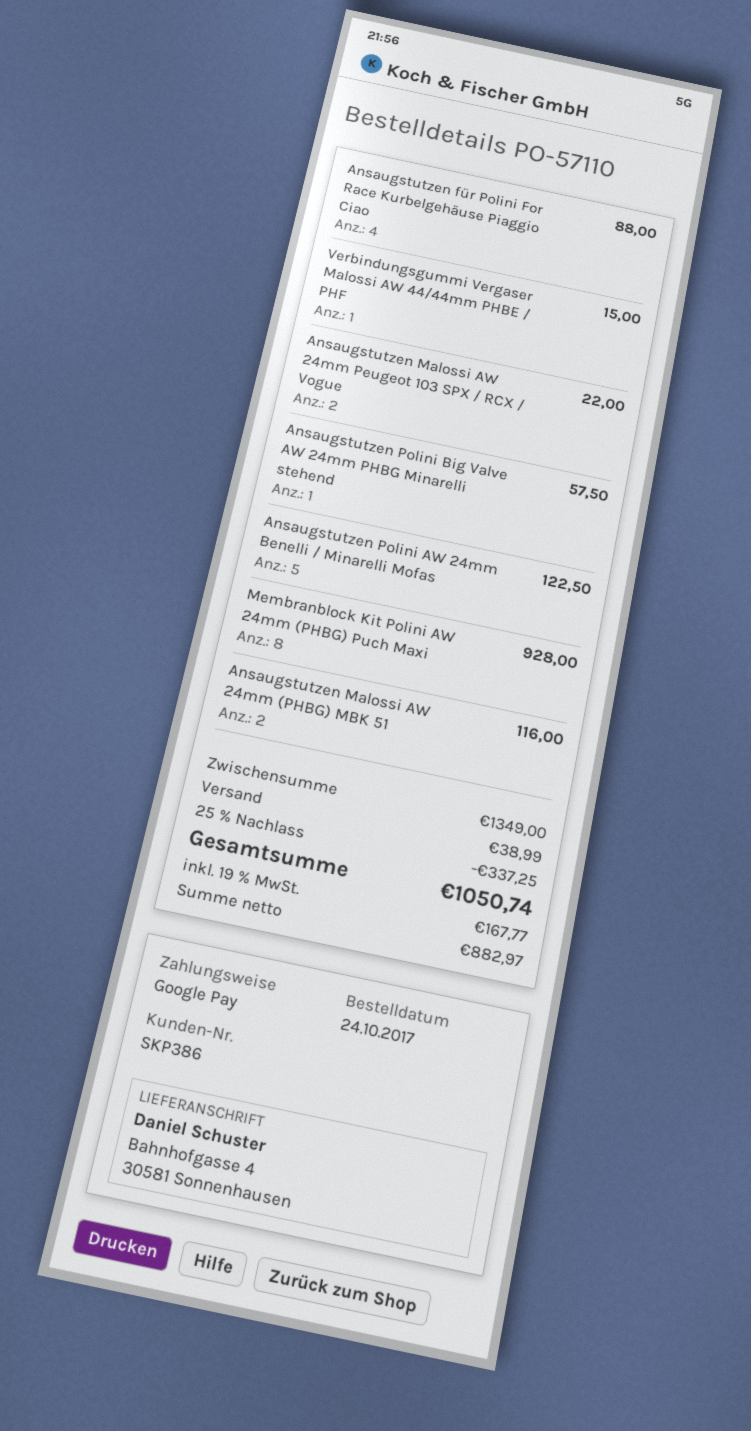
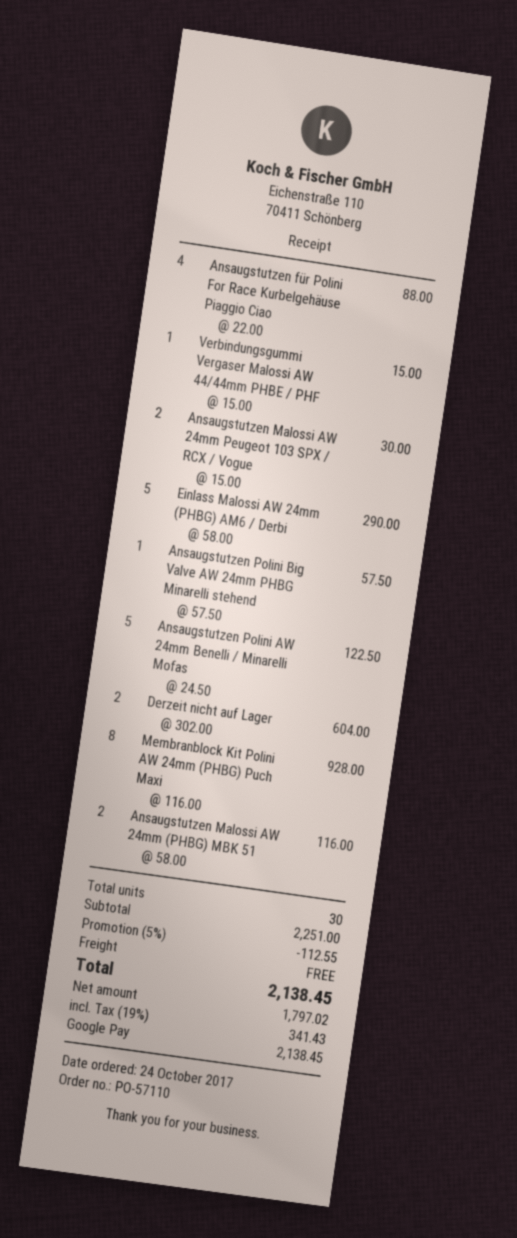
Ansaugstutzen Malossi AW 24mm Peugeot 103 SPX / RCX / Vogue: 2 for 22.00 -> 2 for 30.00
Einlass Malossi AW 24mm (PHBG) AM6 / Derbi: none -> 5 for 290.00
Derzeit nicht auf Lager: none -> 2 for 604.00
subtotal: 1349.00 -> 2251.00
discount: 25% = 337.25 -> 5% = 112.55
shipping: 38.99 -> 0.00
net: 882.97 -> 1797.02
tax: 19% = 167.77 -> 19% = 341.43
total: 1050.74 -> 2138.45

